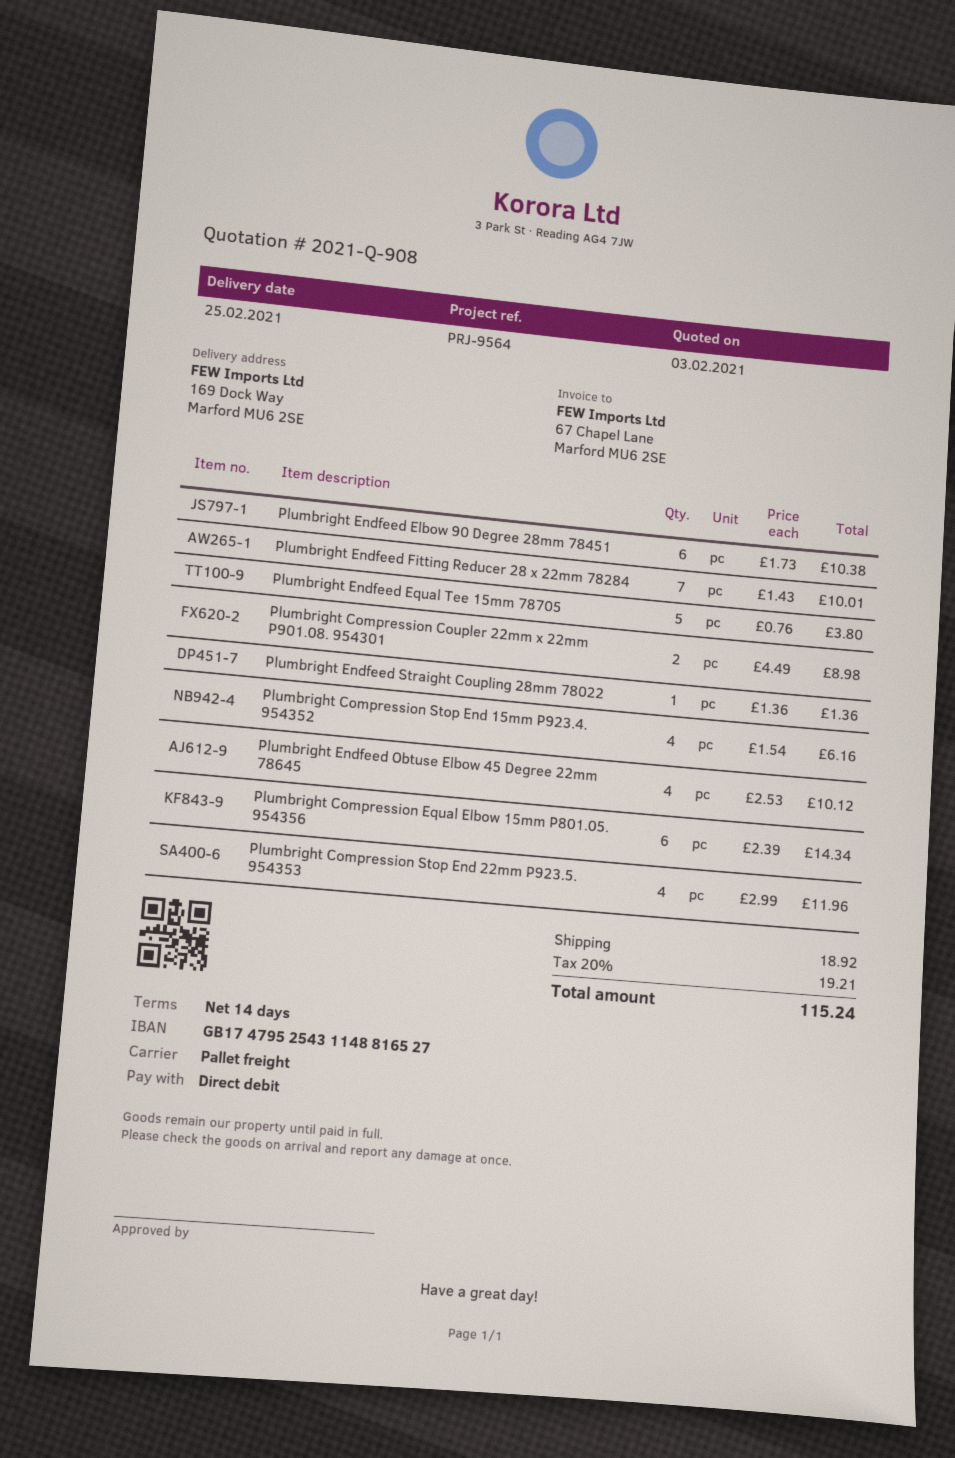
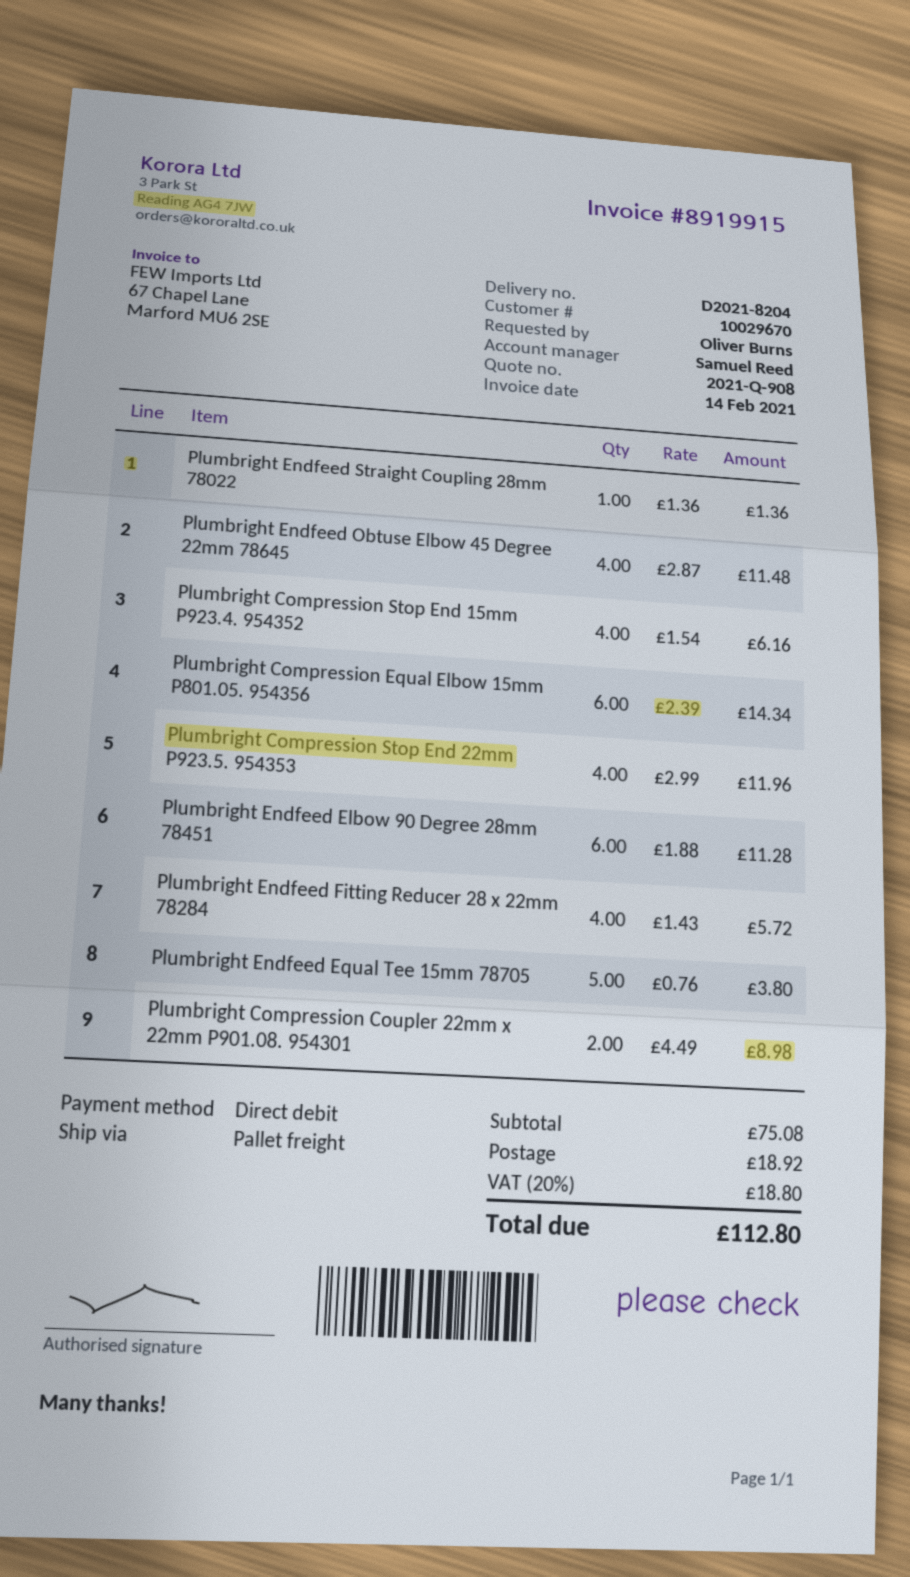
Plumbright Endfeed Elbow 90 Degree 28mm 78451: 6 x 1.73 = 10.38 -> 6 x 1.88 = 11.28
Plumbright Endfeed Fitting Reducer 28 x 22mm 78284: 7 x 1.43 = 10.01 -> 4 x 1.43 = 5.72
Plumbright Endfeed Obtuse Elbow 45 Degree 22mm 78645: 4 x 2.53 = 10.12 -> 4 x 2.87 = 11.48
tax: 20% = 19.21 -> 20% = 18.80
total: 115.24 -> 112.80

